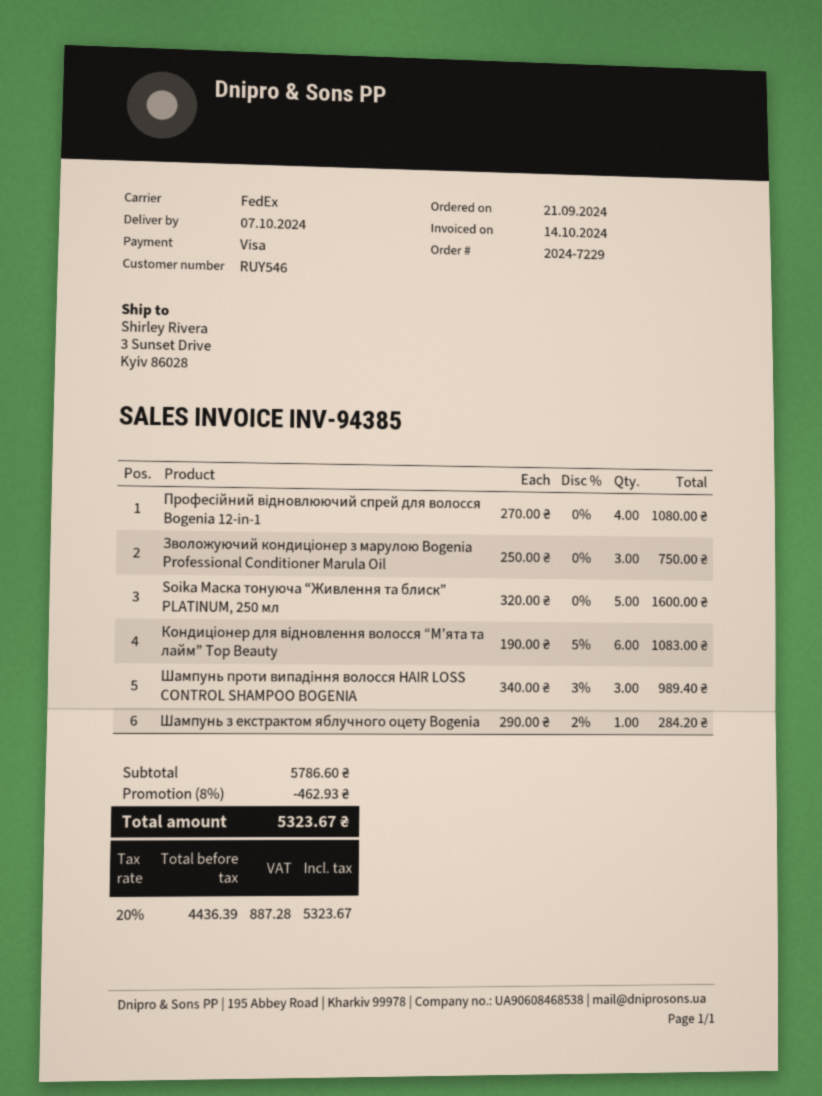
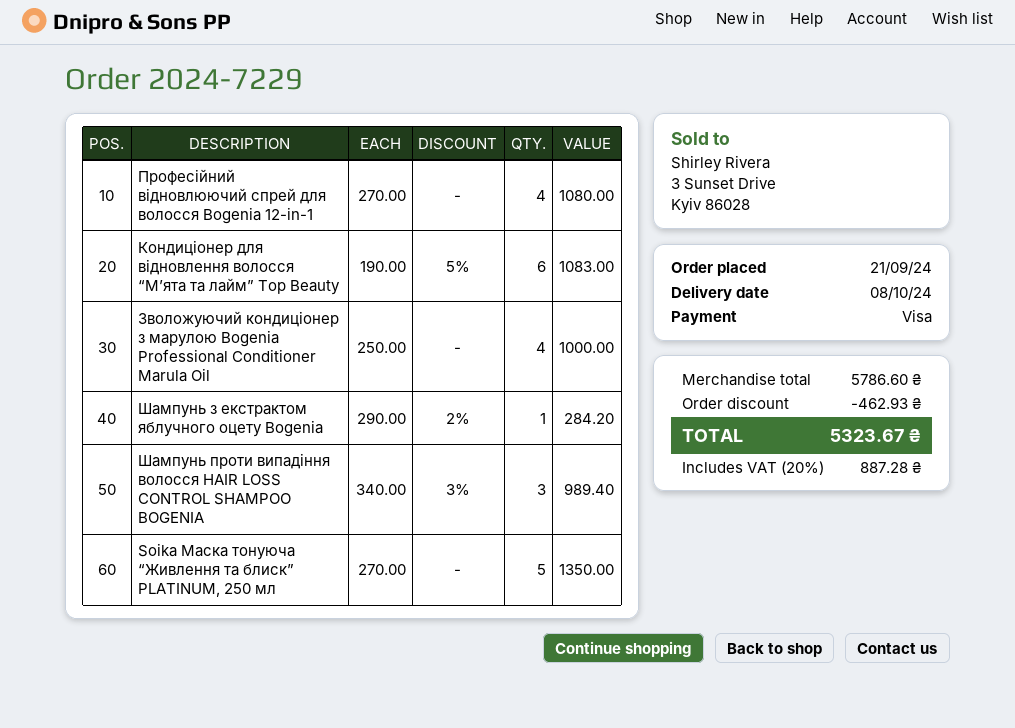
delivery date: 2024-10-07 -> 2024-10-08
Зволожуючий кондиціонер з марулою Bogenia Professional Conditioner Marula Oil: 3 x 250.00 = 750.00 -> 4 x 250.00 = 1000.00
Soika Маска тонуюча “Живлення та блиск” PLATINUM, 250 мл: 5 x 320.00 = 1600.00 -> 5 x 270.00 = 1350.00

